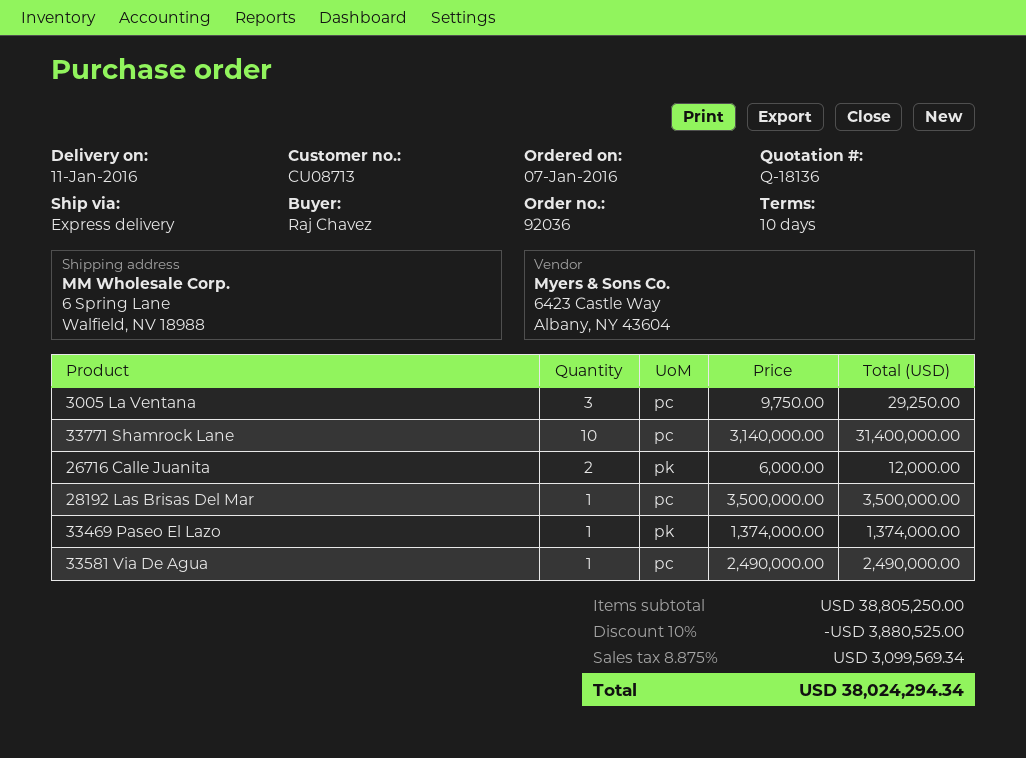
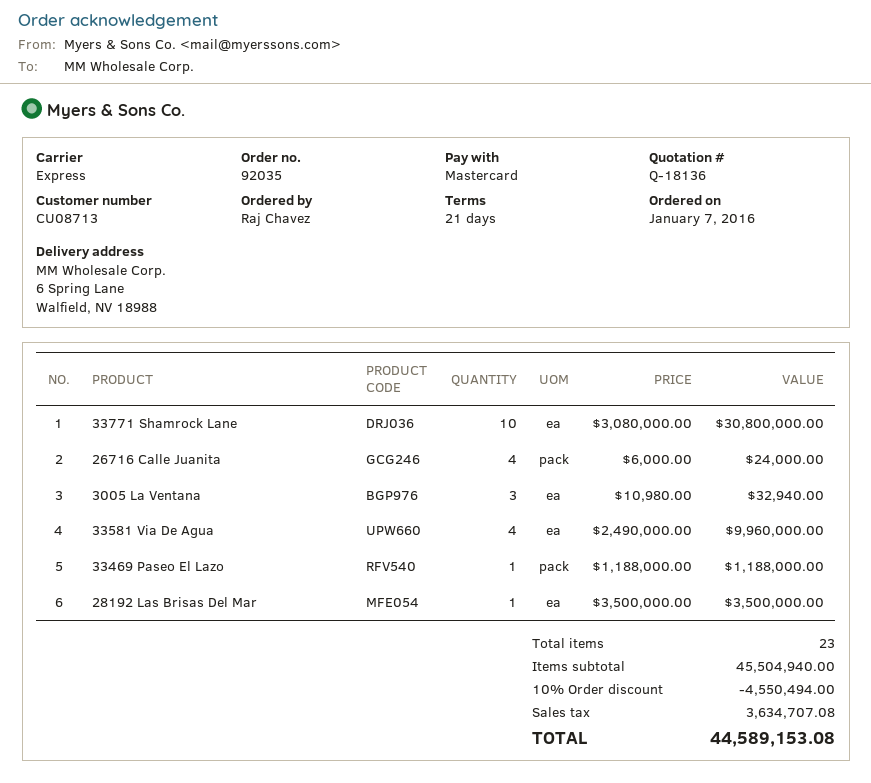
order number: 92036 -> 92035
payment terms: 10 days -> 21 days
3005 La Ventana: 3 x 9750.00 = 29250.00 -> 3 x 10980.00 = 32940.00
33771 Shamrock Lane: 10 x 3140000.00 = 31400000.00 -> 10 x 3080000.00 = 30800000.00
26716 Calle Juanita: 2 x 6000.00 = 12000.00 -> 4 x 6000.00 = 24000.00
33469 Paseo El Lazo: 1 x 1374000.00 = 1374000.00 -> 1 x 1188000.00 = 1188000.00
33581 Via De Agua: 1 x 2490000.00 = 2490000.00 -> 4 x 2490000.00 = 9960000.00
subtotal: 38805250.00 -> 45504940.00
discount: 10% = 3880525.00 -> 10% = 4550494.00
tax: 3099569.34 -> 3634707.08
total: 38024294.34 -> 44589153.08

